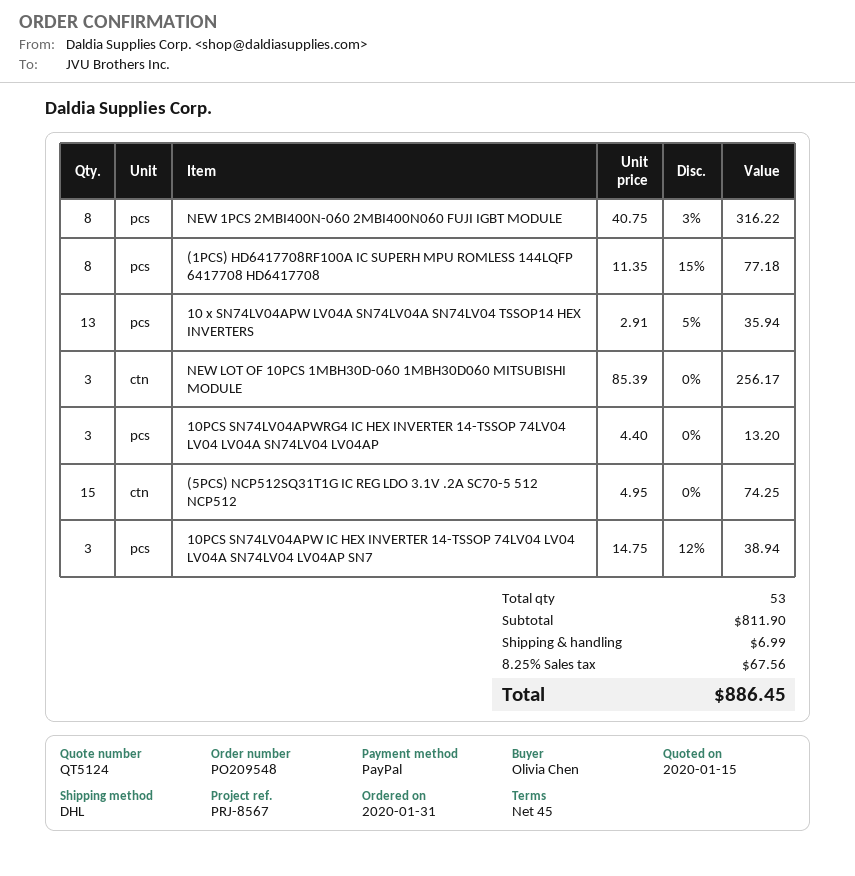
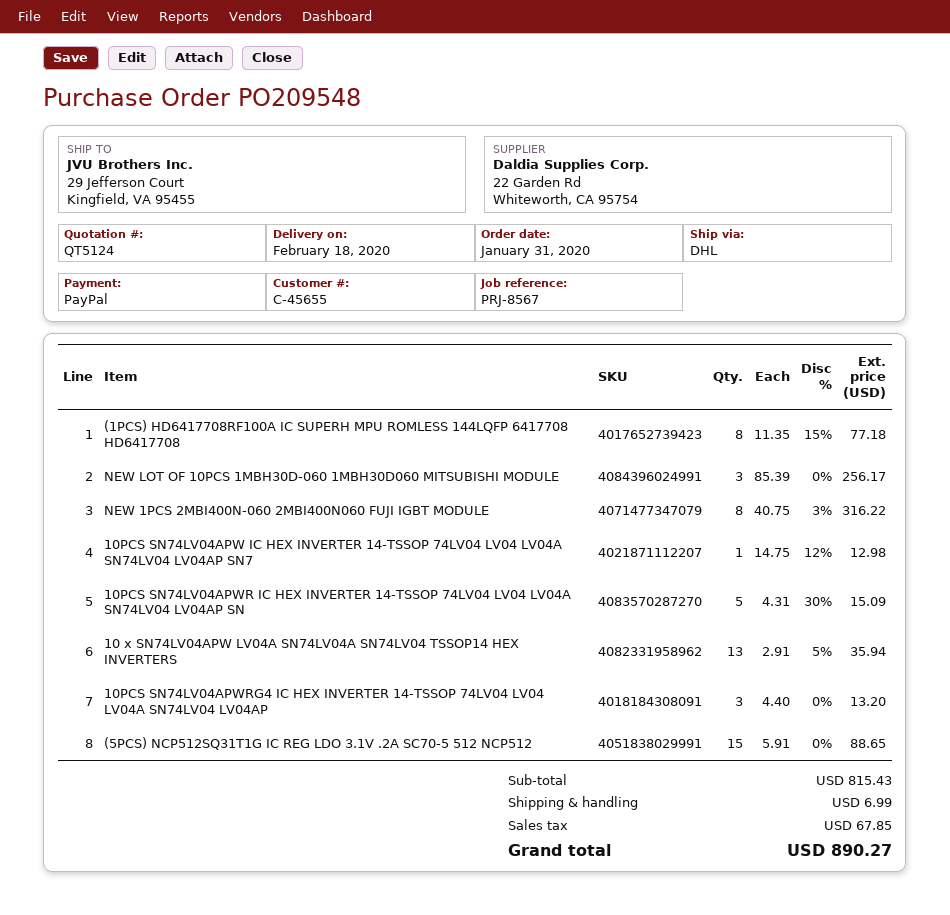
(5PCS) NCP512SQ31T1G IC REG LDO 3.1V .2A SC70-5 512 NCP512: 15 x 4.95 = 74.25 -> 15 x 5.91 = 88.65
10PCS SN74LV04APW IC HEX INVERTER 14-TSSOP 74LV04 LV04 LV04A SN74LV04 LV04AP SN7: 3 x 14.75 - 12% = 38.94 -> 1 x 14.75 - 12% = 12.98
10PCS SN74LV04APWR IC HEX INVERTER 14-TSSOP 74LV04 LV04 LV04A SN74LV04 LV04AP SN: none -> 5 x 4.31 - 30% = 15.09
subtotal: 811.90 -> 815.43
tax: 67.56 -> 67.85
total: 886.45 -> 890.27

